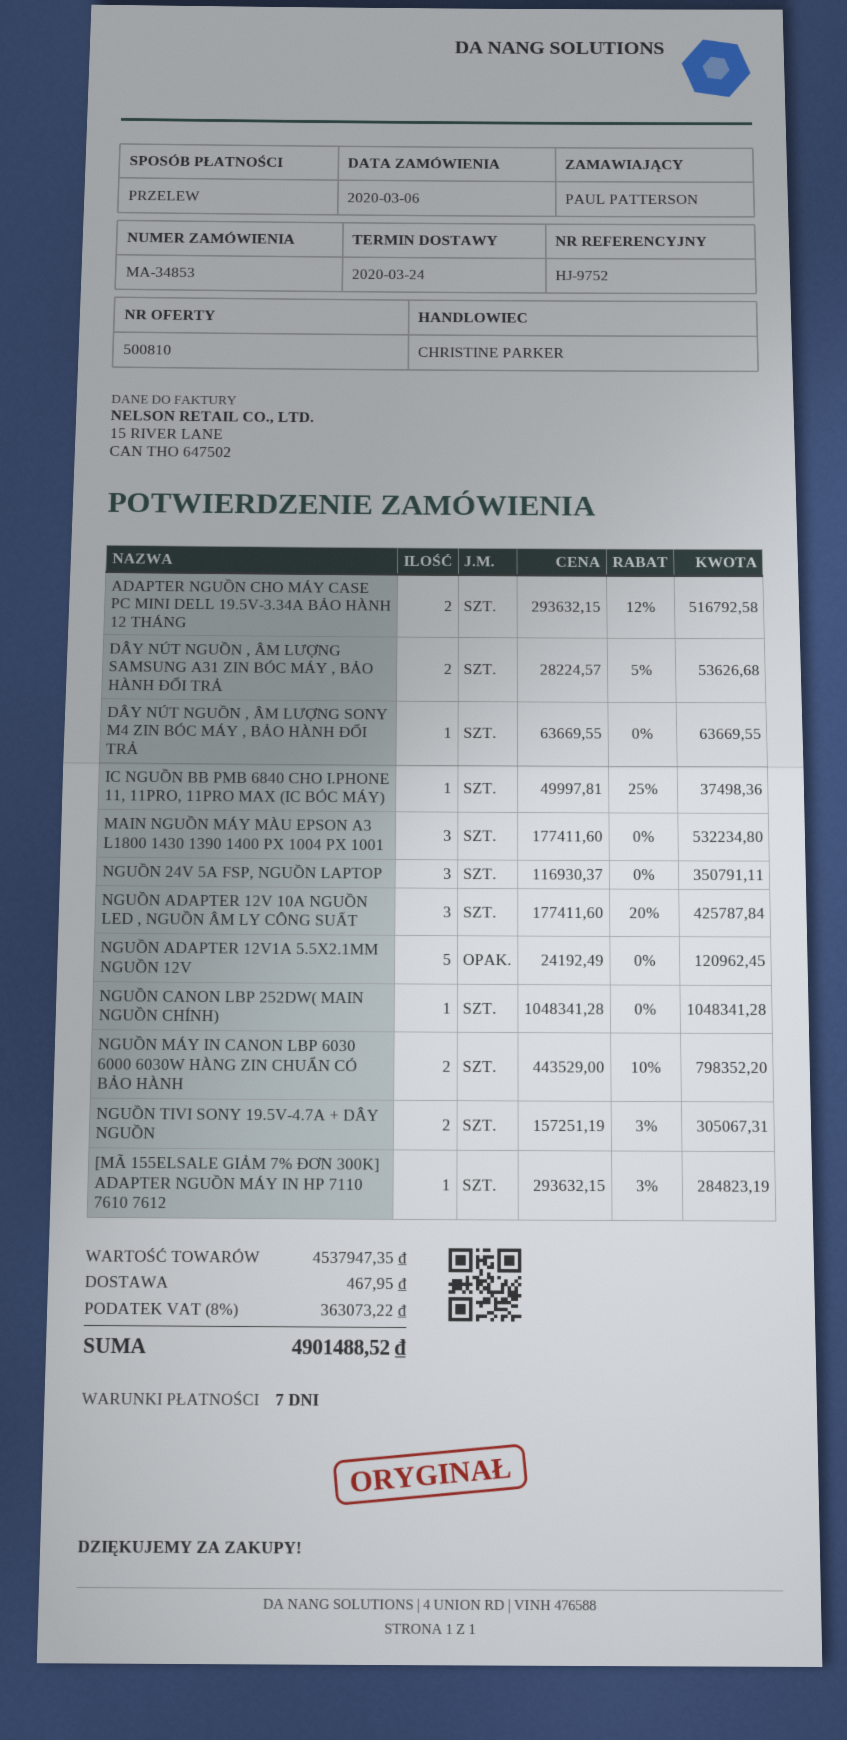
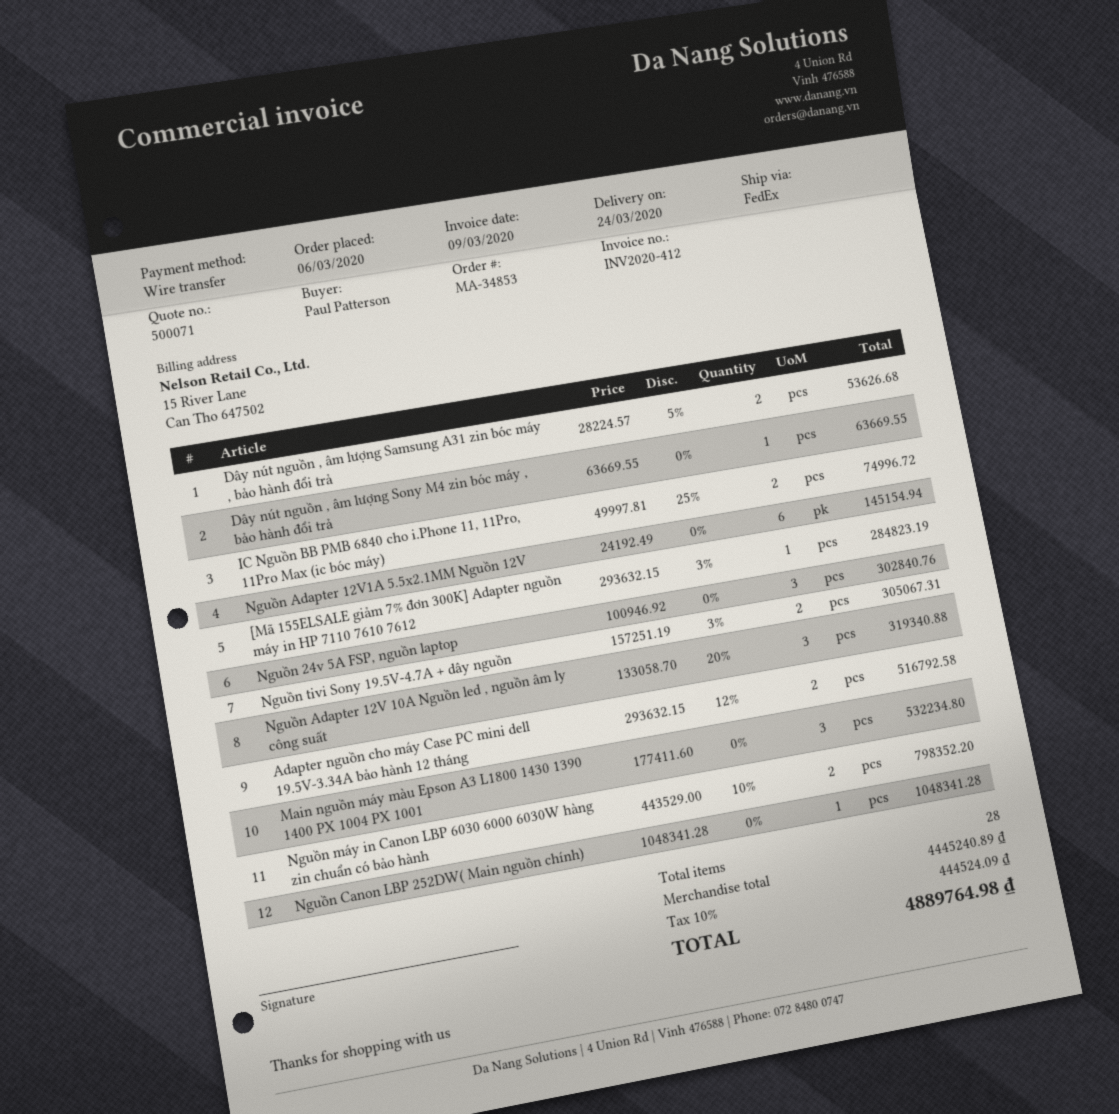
quote number: 500810 -> 500071
IC NGUỒN BB PMB 6840 CHO I.PHONE 11, 11PRO, 11PRO MAX (IC BÓC MÁY): 1 x 49997.81 - 25% = 37498.36 -> 2 x 49997.81 - 25% = 74996.72
NGUỒN 24V 5A FSP, NGUỒN LAPTOP: 3 x 116930.37 = 350791.11 -> 3 x 100946.92 = 302840.76
NGUỒN ADAPTER 12V 10A NGUỒN LED , NGUỒN ÂM LY CÔNG SUẤT: 3 x 177411.60 - 20% = 425787.84 -> 3 x 133058.70 - 20% = 319340.88
NGUỒN ADAPTER 12V1A 5.5X2.1MM NGUỒN 12V: 5 x 24192.49 = 120962.45 -> 6 x 24192.49 = 145154.94
subtotal: 4537947.35 -> 4445240.89
shipping: 467.95 -> none
tax: 8% = 363073.22 -> 10% = 444524.09
total: 4901488.52 -> 4889764.98

